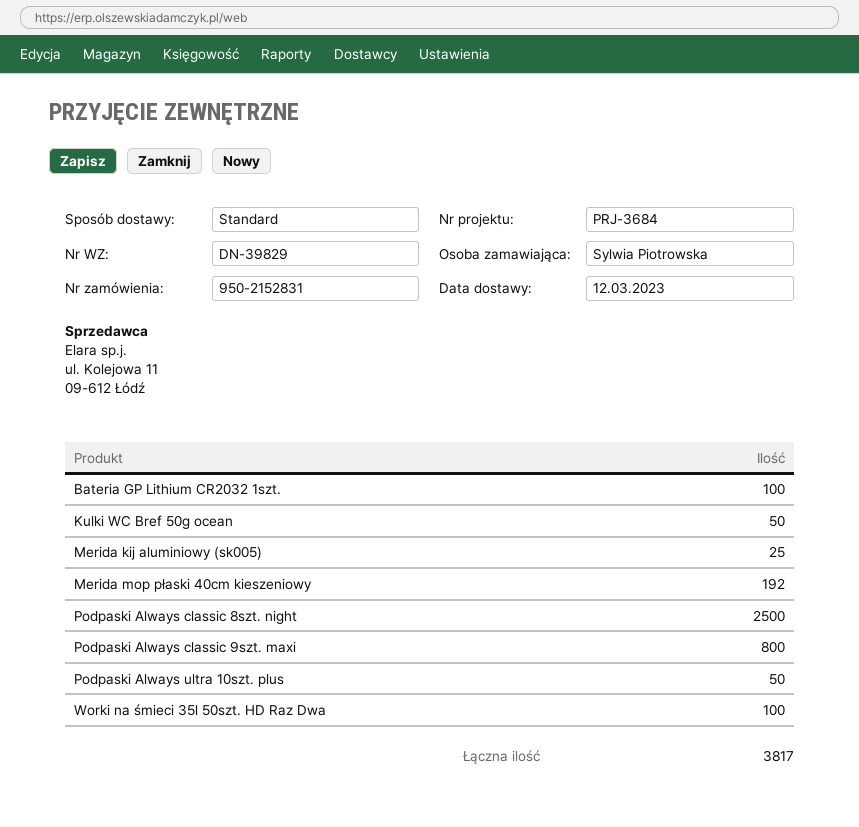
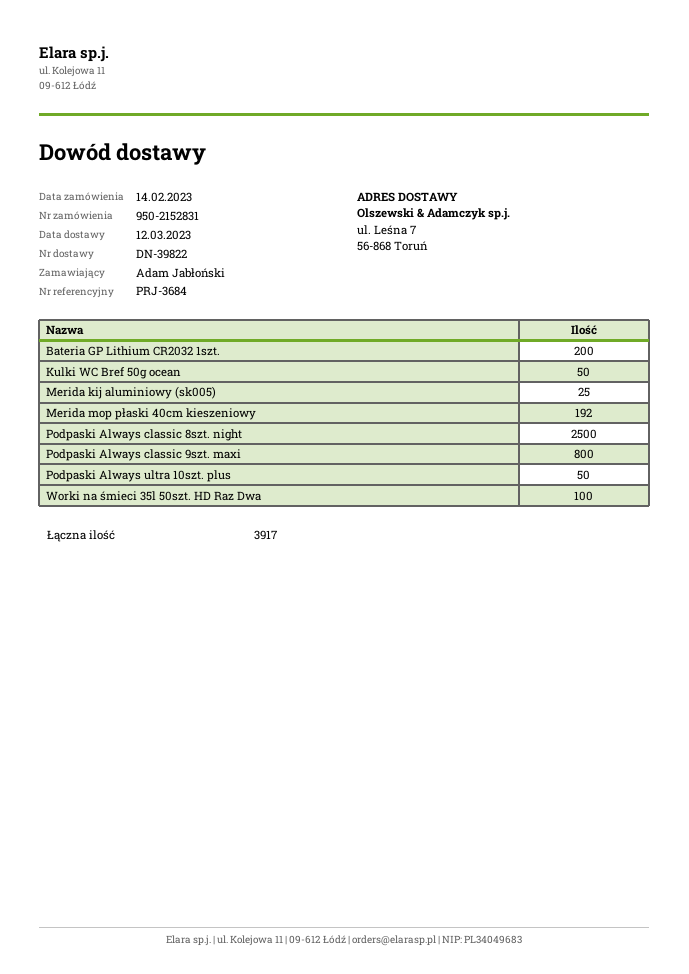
delivery note number: DN-39829 -> DN-39822
ordered by: Sylwia Piotrowska -> Adam Jabłoński
Bateria GP Lithium CR2032 1szt.: 100 -> 200
total quantity: 3817 -> 3917

